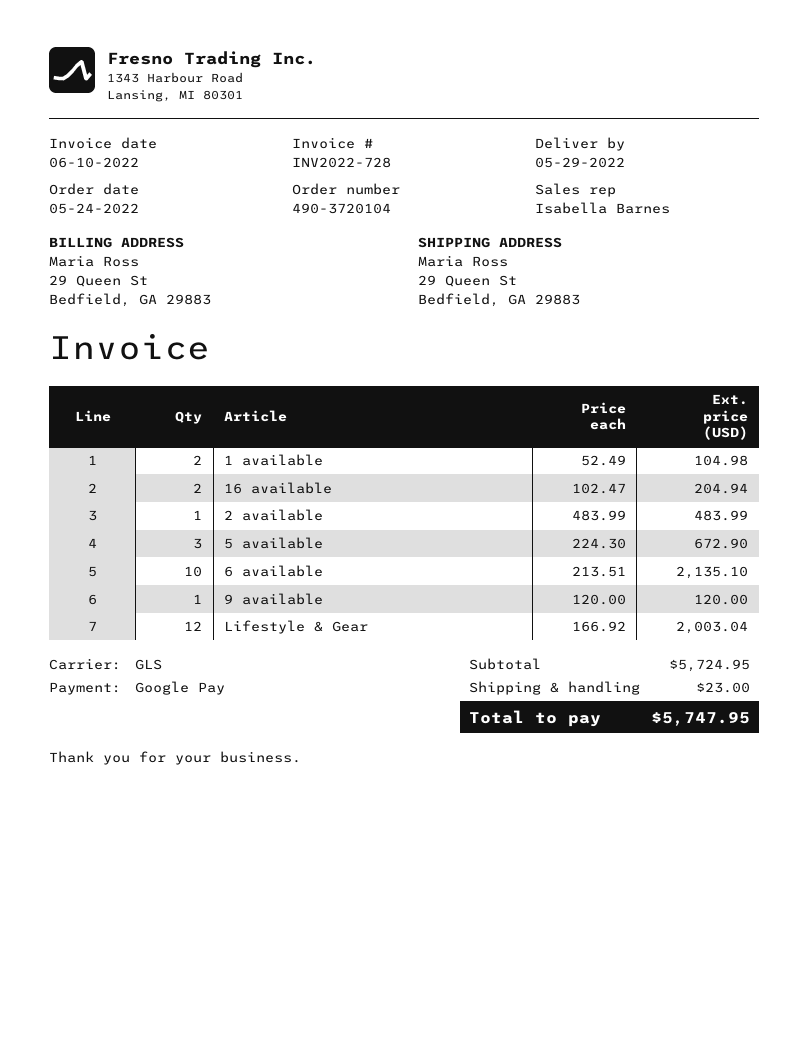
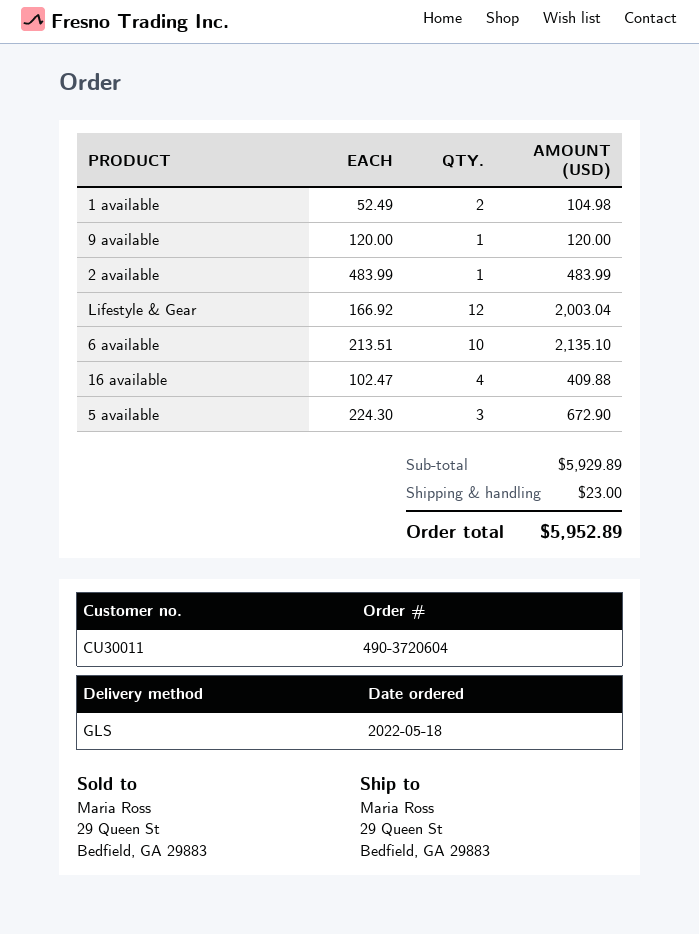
order number: 490-3720104 -> 490-3720604
order date: 2022-05-24 -> 2022-05-18
16 available: 2 x 102.47 = 204.94 -> 4 x 102.47 = 409.88
subtotal: 5724.95 -> 5929.89
total: 5747.95 -> 5952.89

